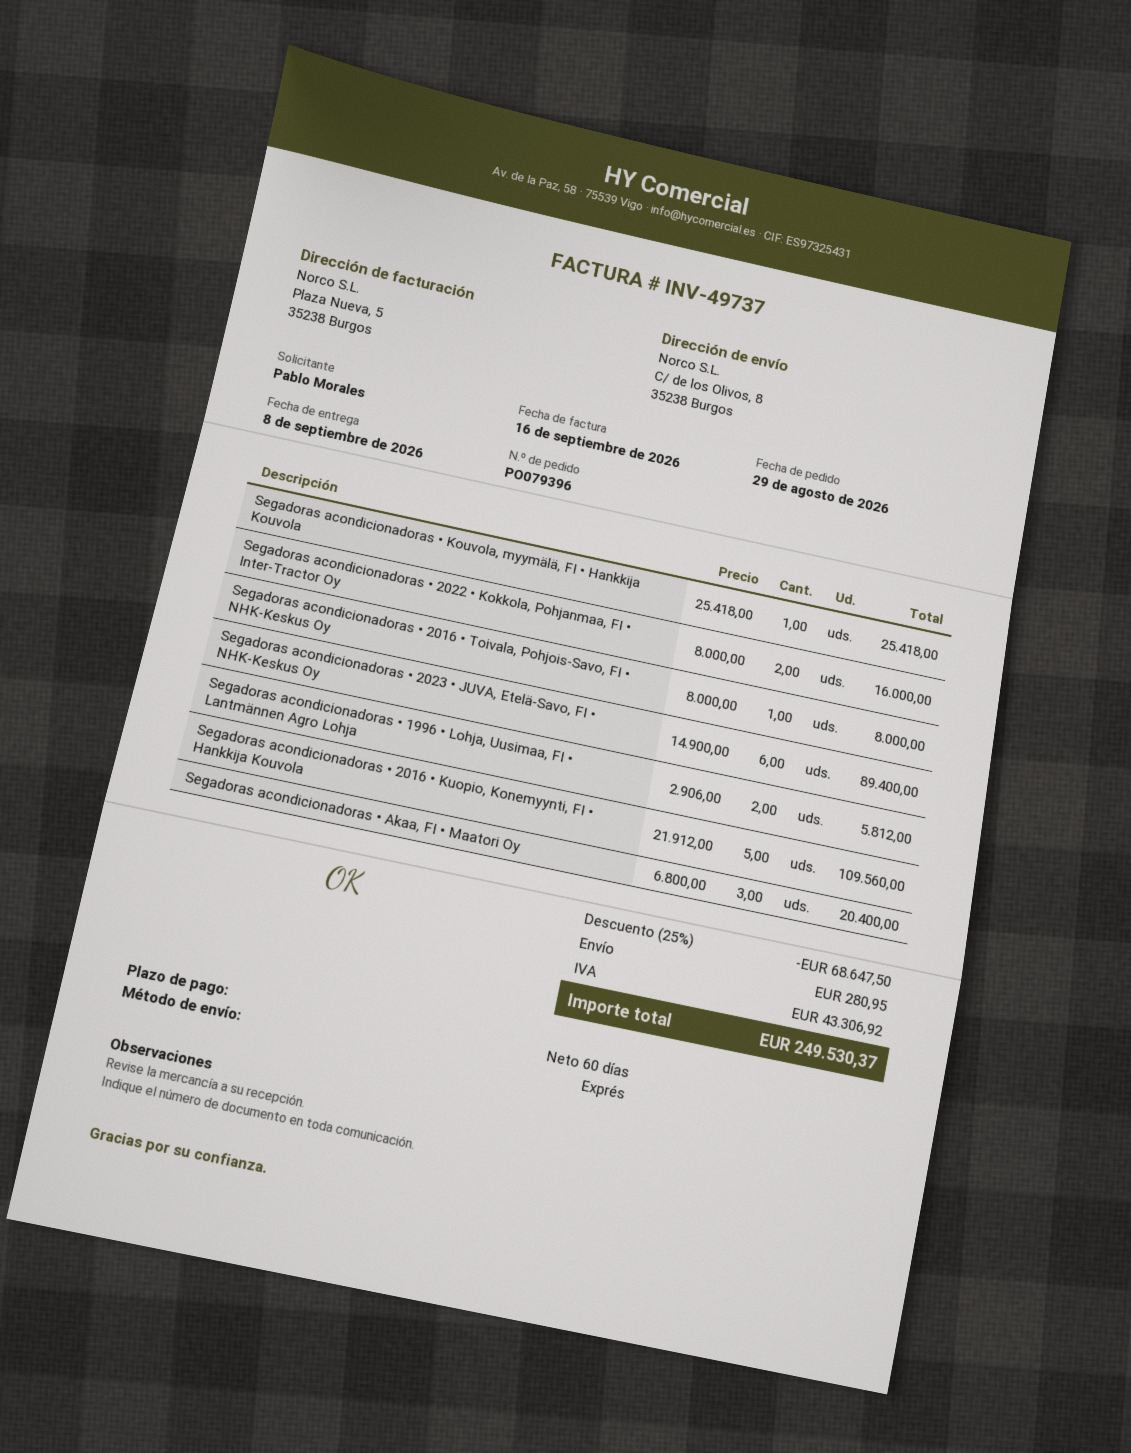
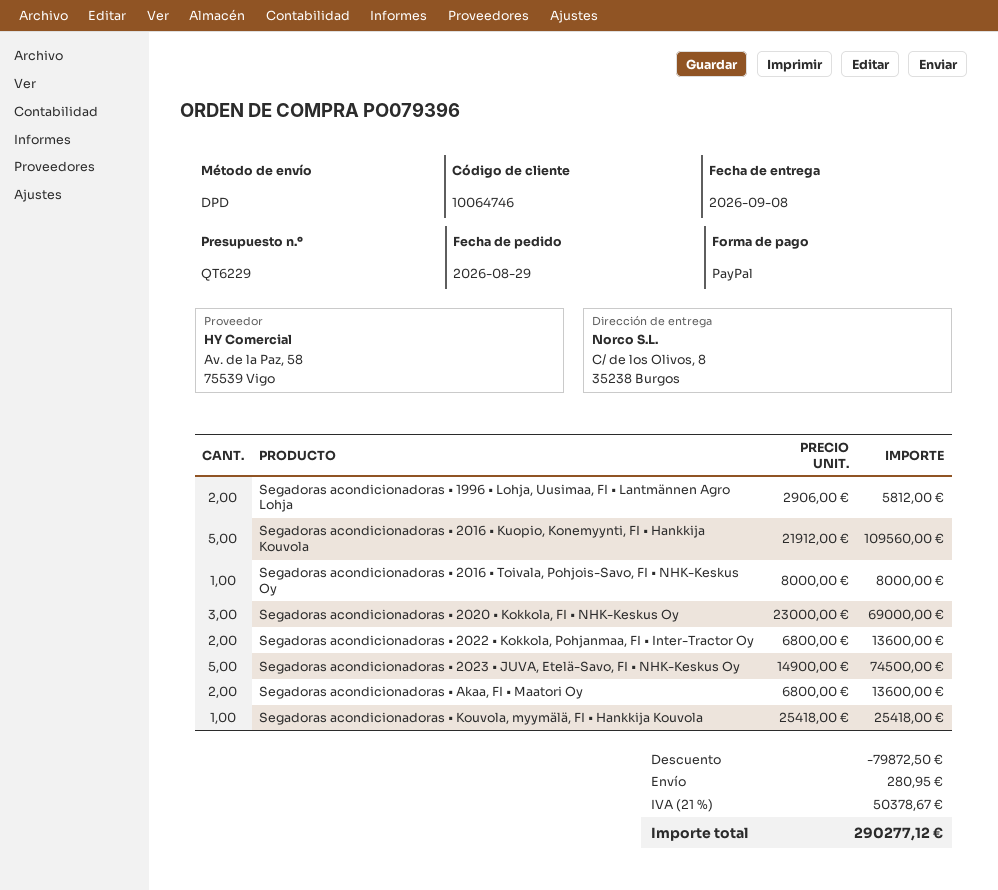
shipping method: express -> DPD
Segadoras acondicionadoras • 2022 • Kokkola, Pohjanmaa, FI • Inter-Tractor Oy: 2 x 8000.00 = 16000.00 -> 2 x 6800.00 = 13600.00
Segadoras acondicionadoras • 2023 • JUVA, Etelä-Savo, FI • NHK-Keskus Oy: 6 x 14900.00 = 89400.00 -> 5 x 14900.00 = 74500.00
Segadoras acondicionadoras • Akaa, FI • Maatori Oy: 3 x 6800.00 = 20400.00 -> 2 x 6800.00 = 13600.00
Segadoras acondicionadoras • 2020 • Kokkola, FI • NHK-Keskus Oy: none -> 3 x 23000.00 = 69000.00
discount: 68647.50 -> 79872.50
tax: 43306.92 -> 50378.67
total: 249530.37 -> 290277.12

